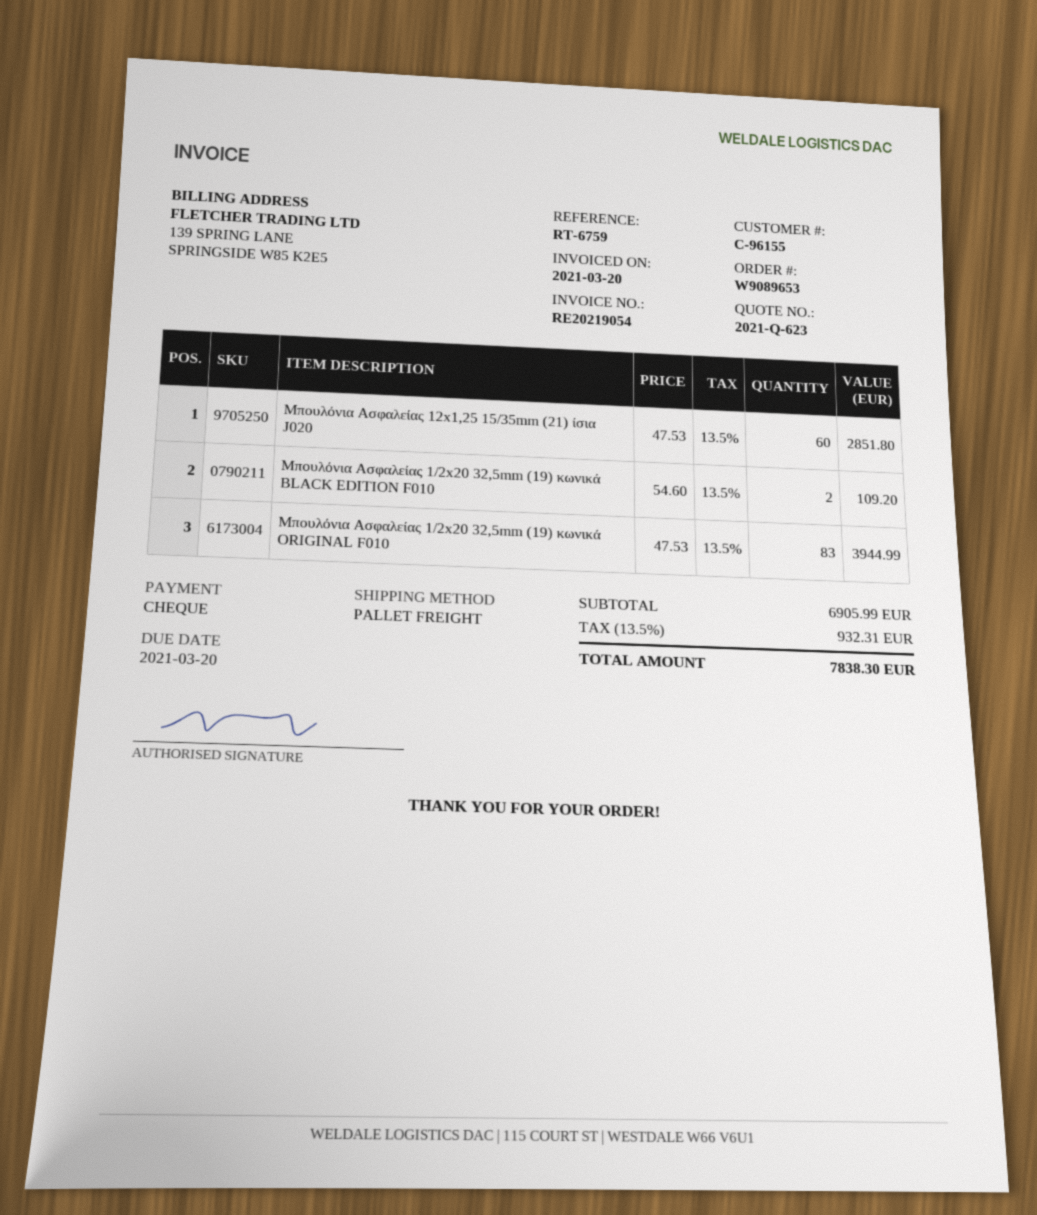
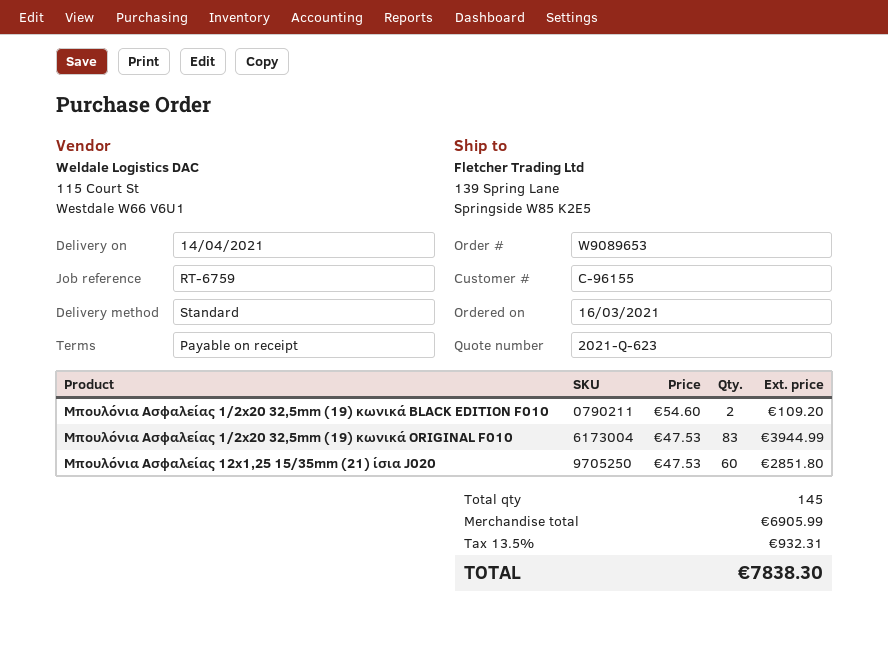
shipping method: pallet freight -> standard

